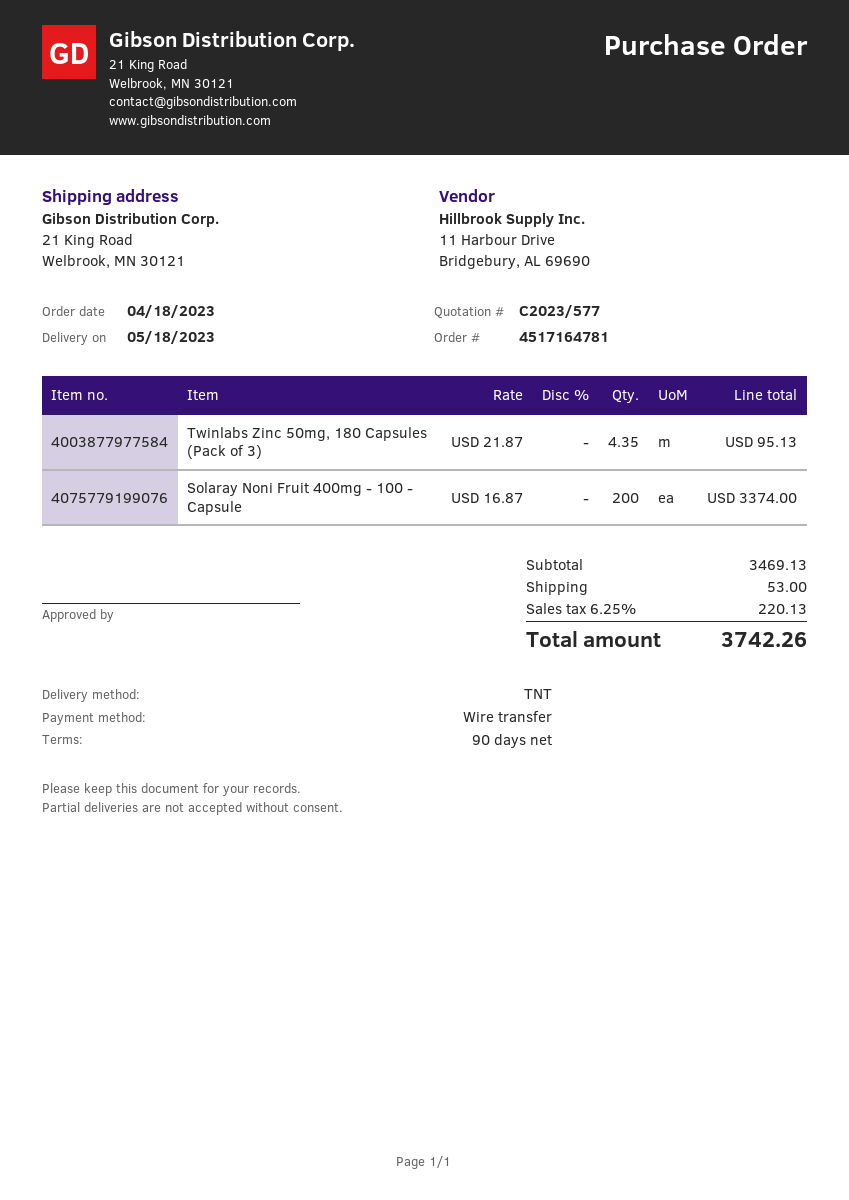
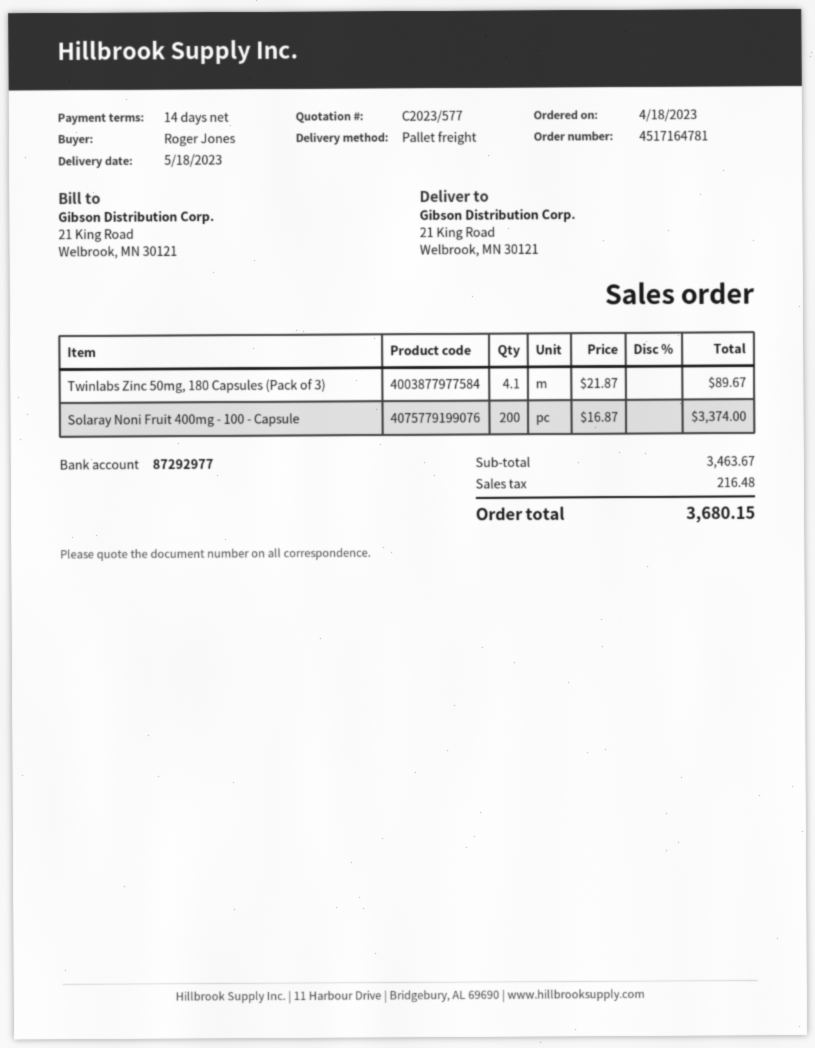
payment terms: 90 days -> 14 days
shipping method: TNT -> pallet freight
Twinlabs Zinc 50mg, 180 Capsules (Pack of 3): 4.35 x 21.87 = 95.13 -> 4.1 x 21.87 = 89.67
subtotal: 3469.13 -> 3463.67
shipping: 53.00 -> none
tax: 220.13 -> 216.48
total: 3742.26 -> 3680.15

